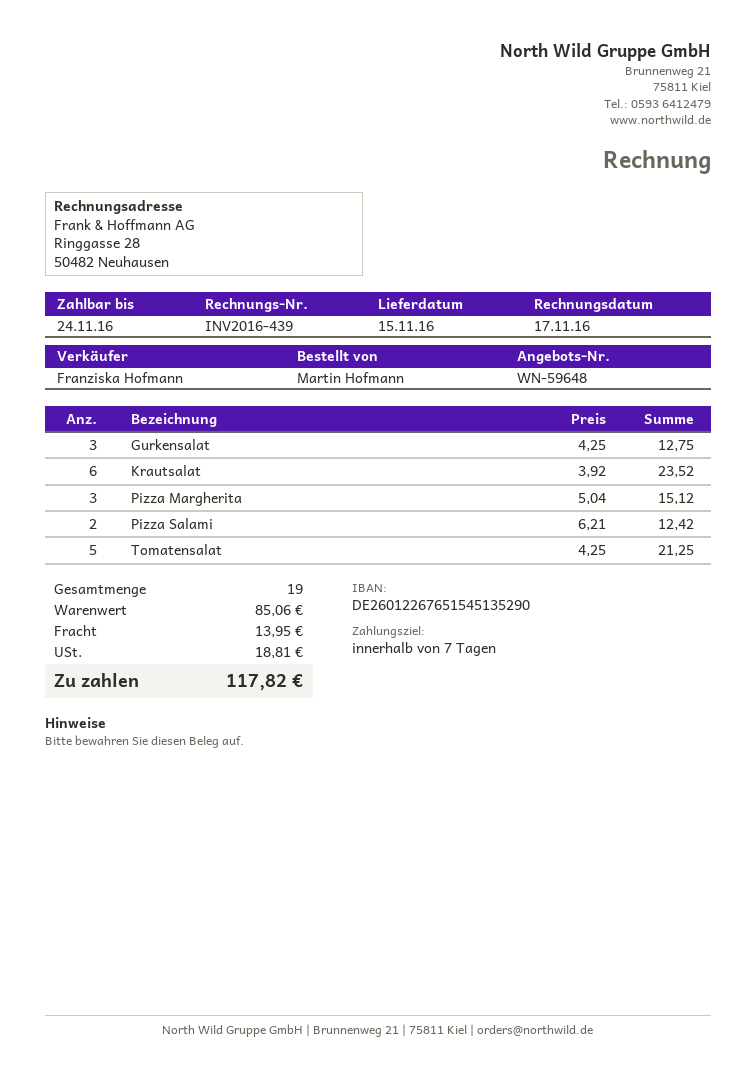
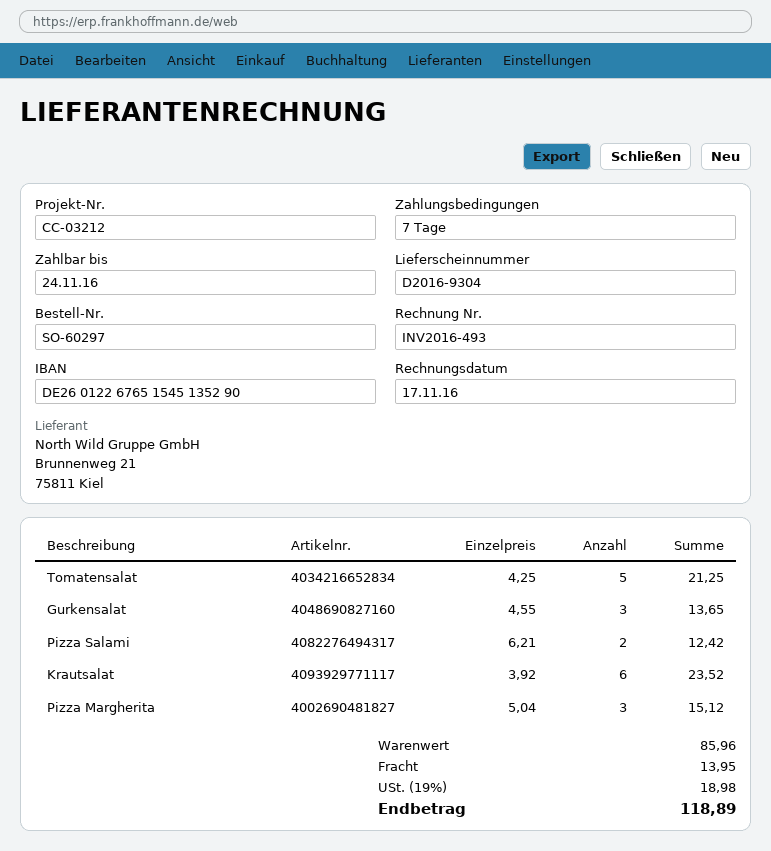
invoice number: INV2016-439 -> INV2016-493
Gurkensalat: 3 x 4.25 = 12.75 -> 3 x 4.55 = 13.65
subtotal: 85.06 -> 85.96
tax: 18.81 -> 18.98
total: 117.82 -> 118.89

